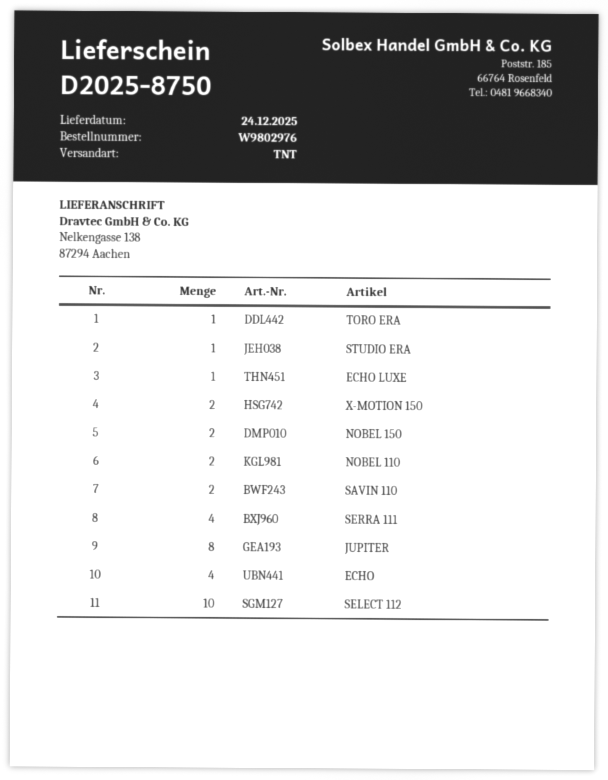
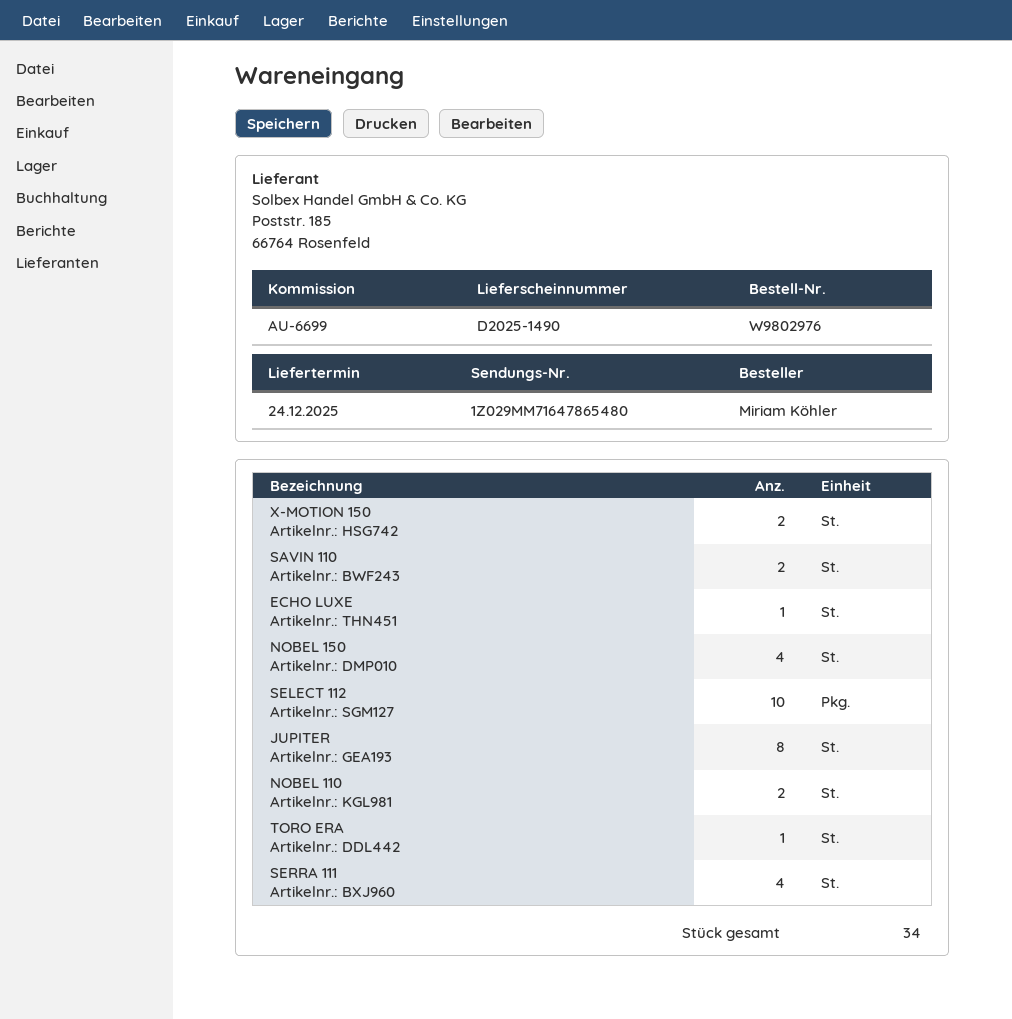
delivery note number: D2025-8750 -> D2025-1490
STUDIO ERA: 1 -> none
NOBEL 150: 2 -> 4
ECHO: 4 -> none

